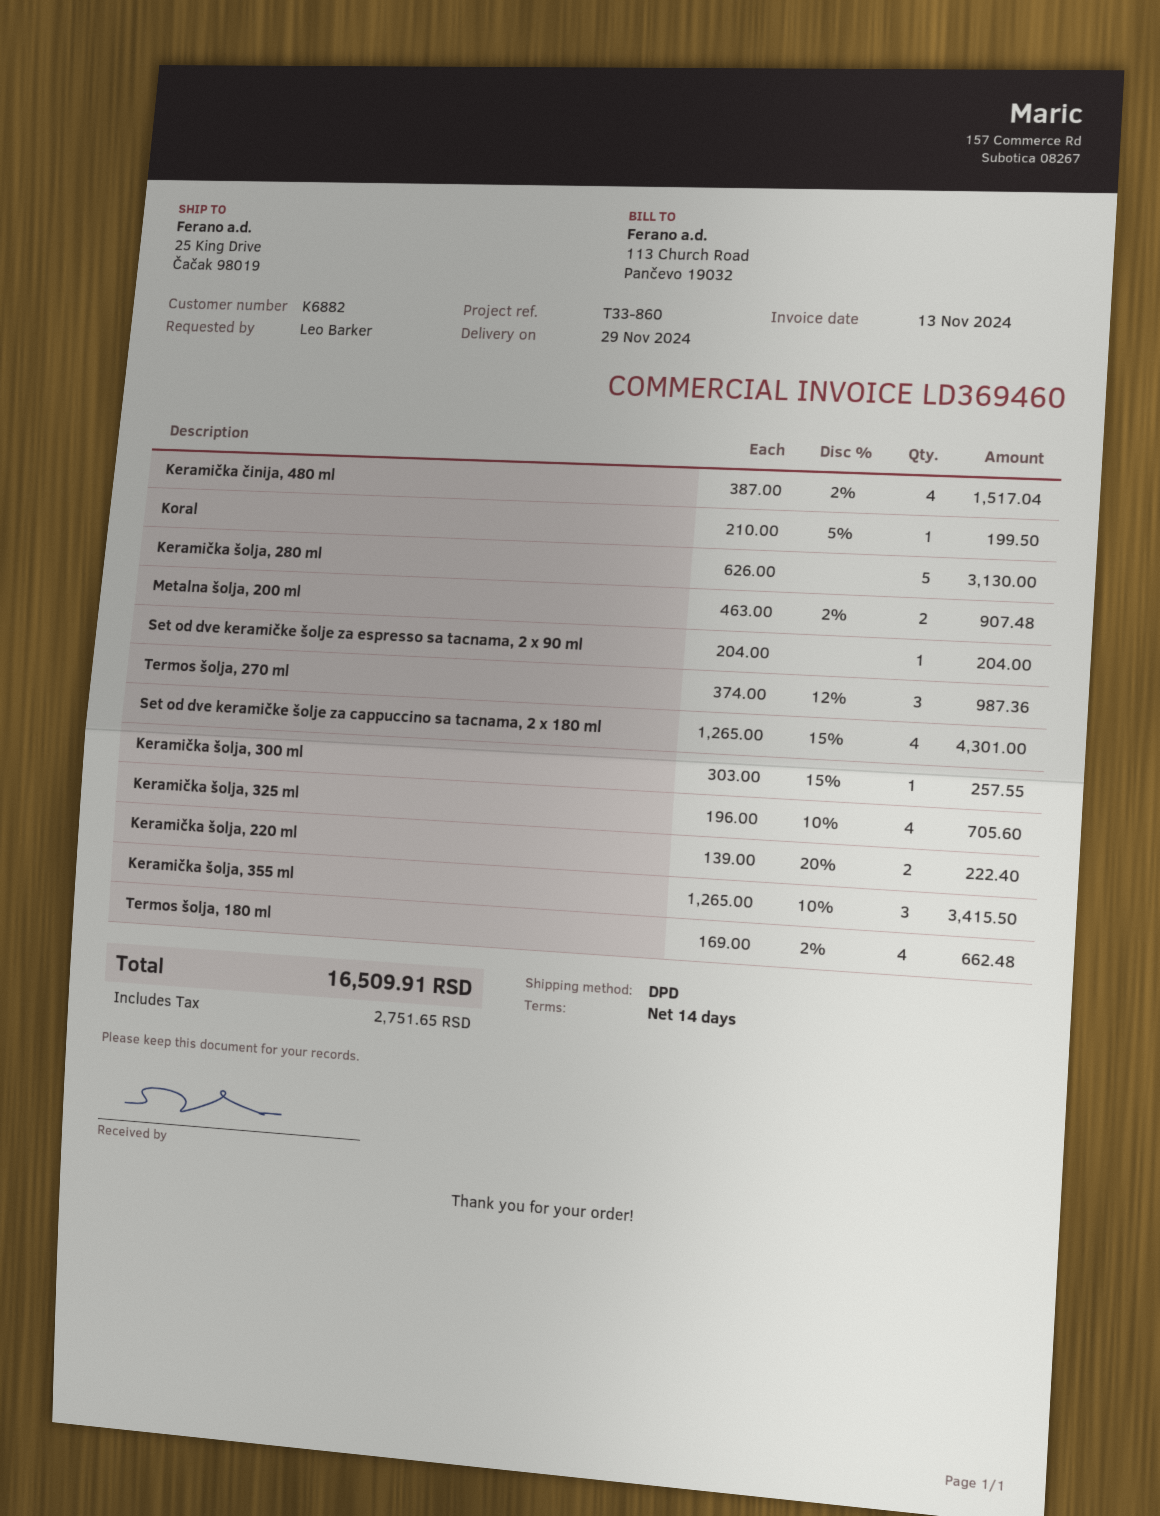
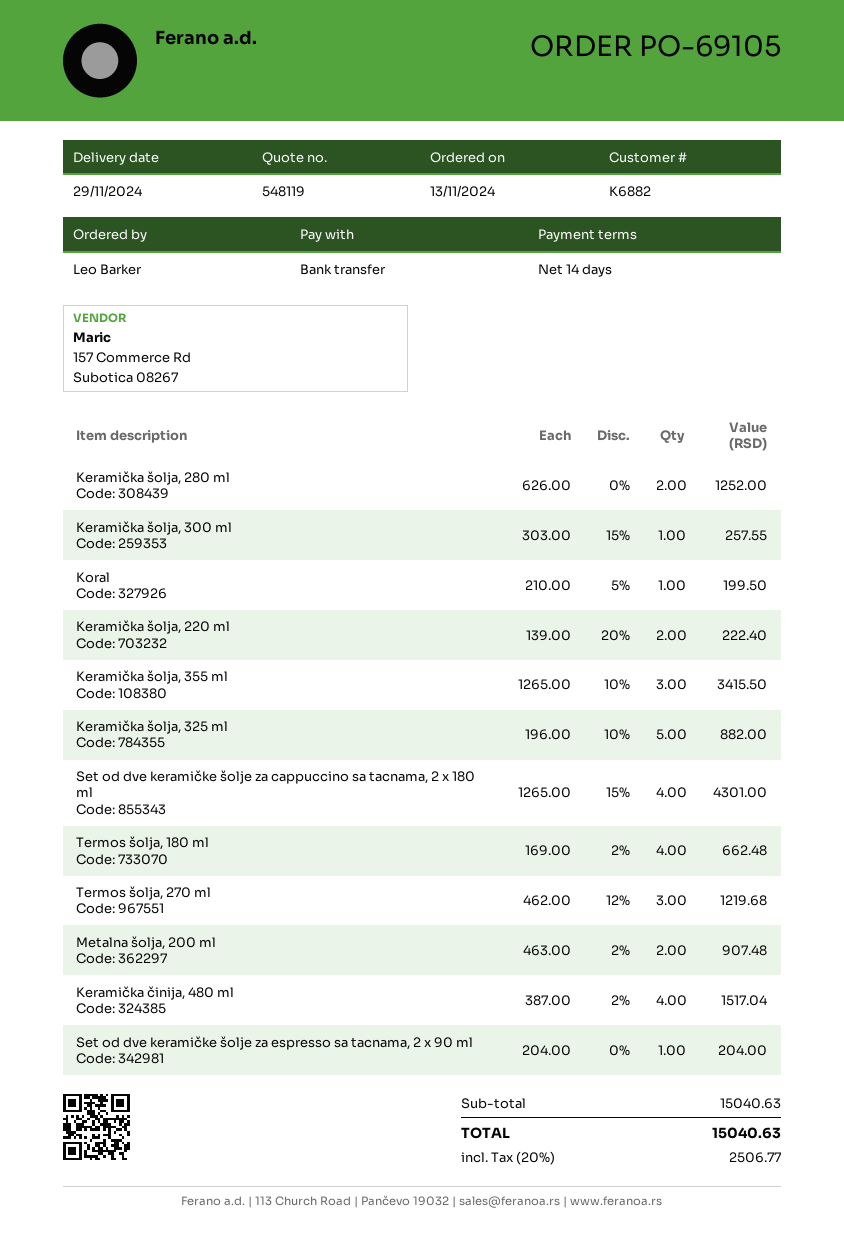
Keramička šolja, 280 ml: 5 x 626.00 = 3130.00 -> 2 x 626.00 = 1252.00
Termos šolja, 270 ml: 3 x 374.00 - 12% = 987.36 -> 3 x 462.00 - 12% = 1219.68
Keramička šolja, 325 ml: 4 x 196.00 - 10% = 705.60 -> 5 x 196.00 - 10% = 882.00
tax: 2751.65 -> 2506.77
total: 16509.91 -> 15040.63

